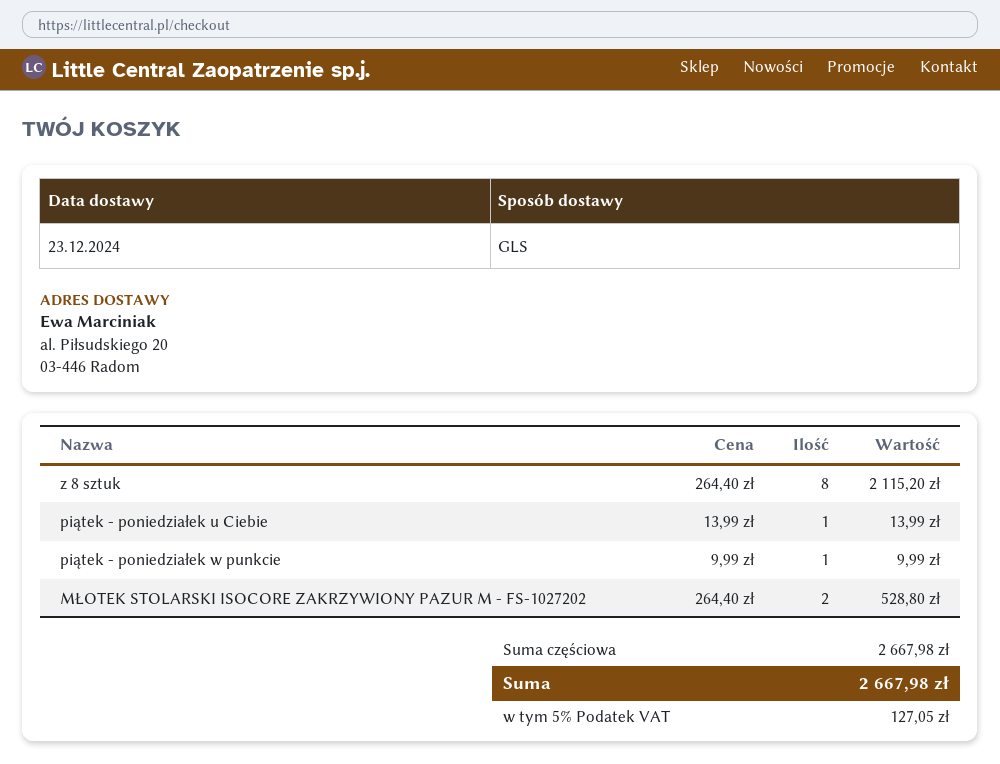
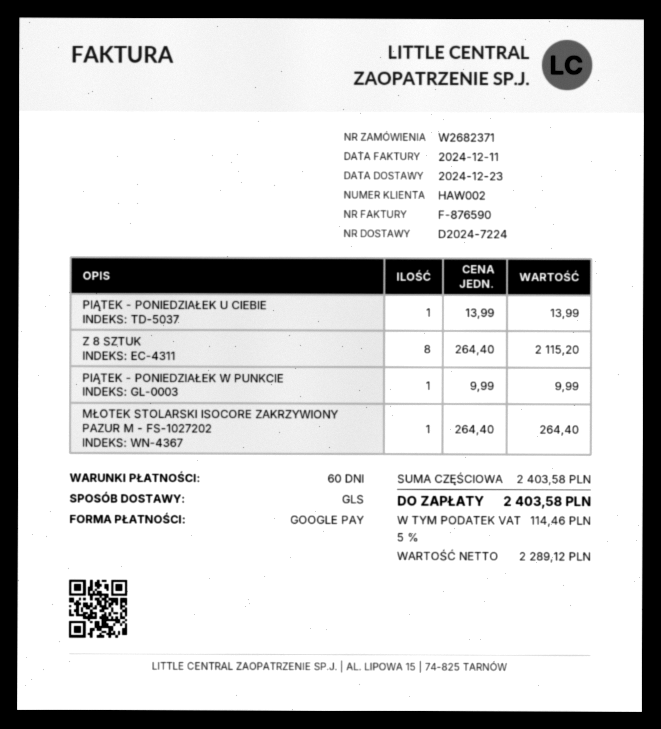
MŁOTEK STOLARSKI ISOCORE ZAKRZYWIONY PAZUR M - FS-1027202: 2 x 264.40 = 528.80 -> 1 x 264.40 = 264.40
subtotal: 2667.98 -> 2403.58
tax: 5% = 127.05 -> 5% = 114.46
total: 2667.98 -> 2403.58

